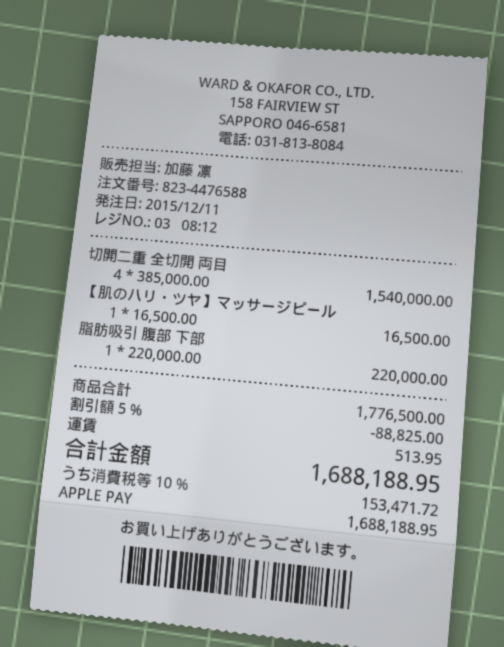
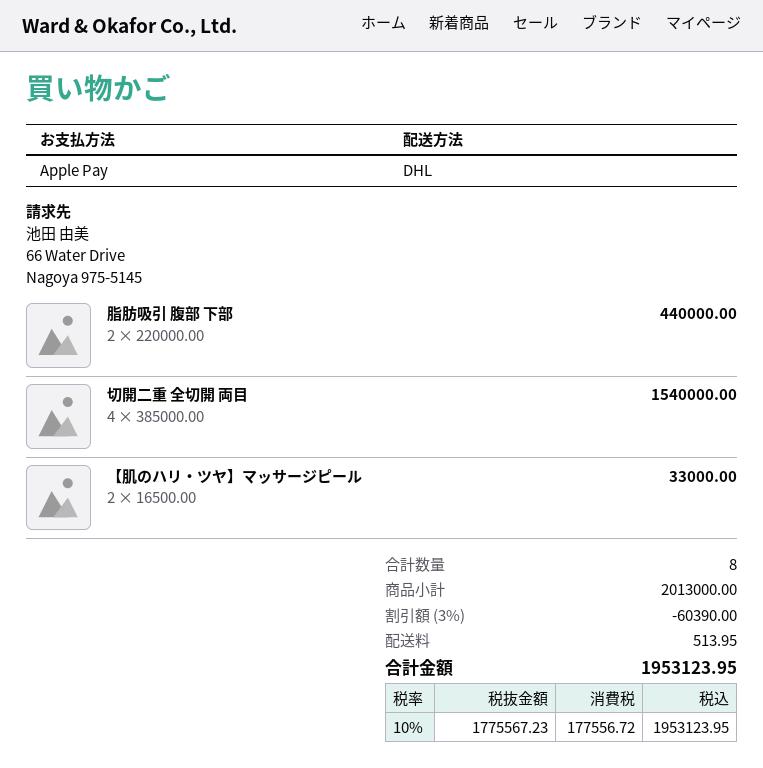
【肌のハリ・ツヤ】マッサージピール: 1 x 16500.00 = 16500.00 -> 2 x 16500.00 = 33000.00
脂肪吸引 腹部 下部: 1 x 220000.00 = 220000.00 -> 2 x 220000.00 = 440000.00
subtotal: 1776500.00 -> 2013000.00
discount: 5% = 88825.00 -> 3% = 60390.00
tax: 10% = 153471.72 -> 10% = 177556.72
total: 1688188.95 -> 1953123.95

